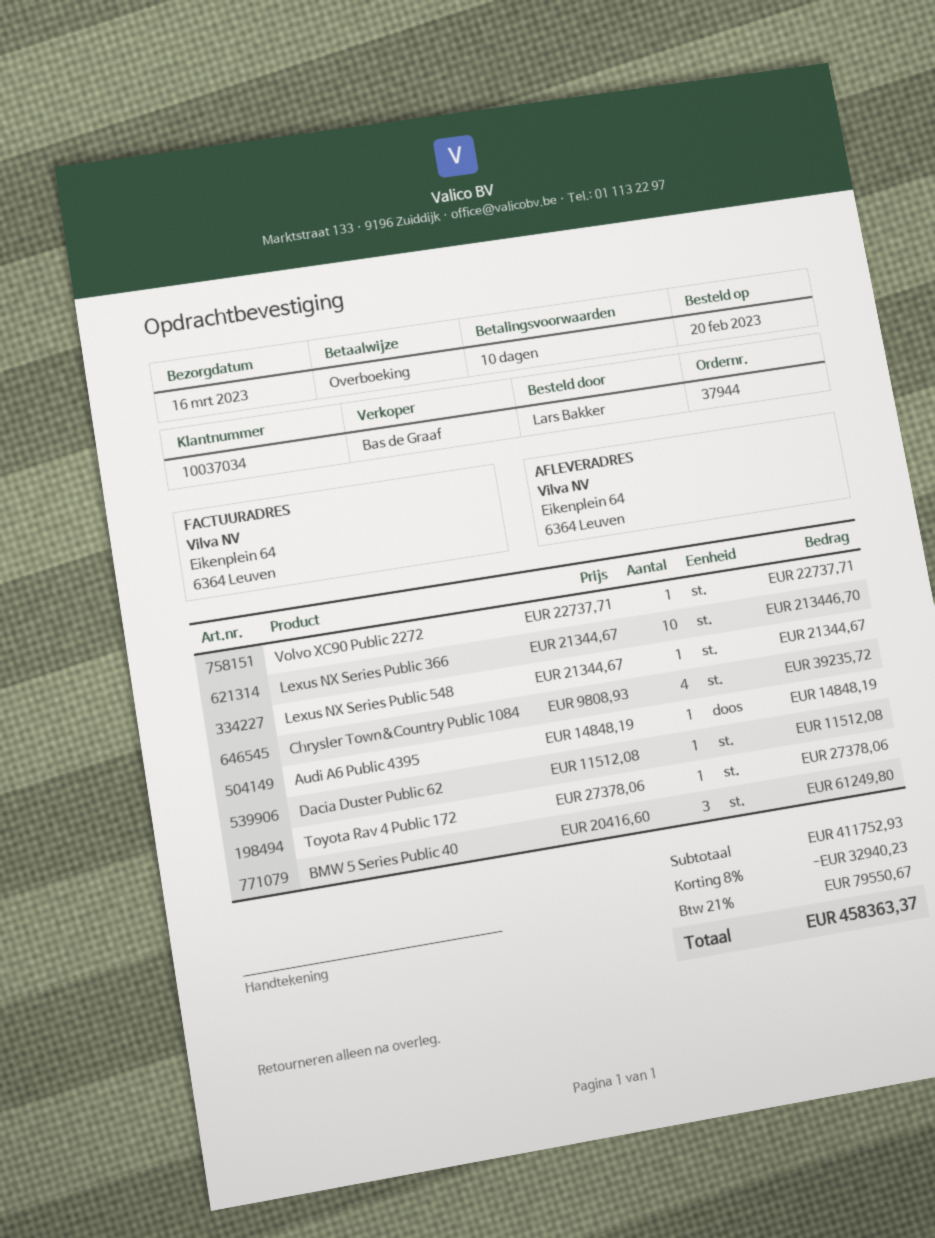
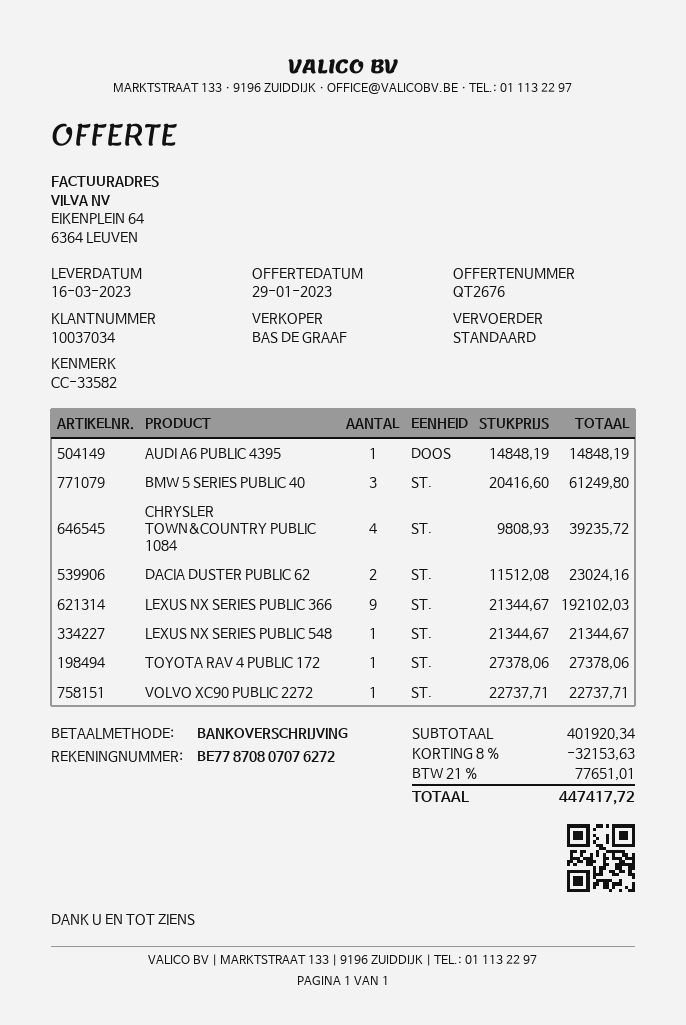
Lexus NX Series Public 366: 10 x 21344.67 = 213446.70 -> 9 x 21344.67 = 192102.03
Dacia Duster Public 62: 1 x 11512.08 = 11512.08 -> 2 x 11512.08 = 23024.16
subtotal: 411752.93 -> 401920.34
discount: 8% = 32940.23 -> 8% = 32153.63
tax: 21% = 79550.67 -> 21% = 77651.01
total: 458363.37 -> 447417.72

